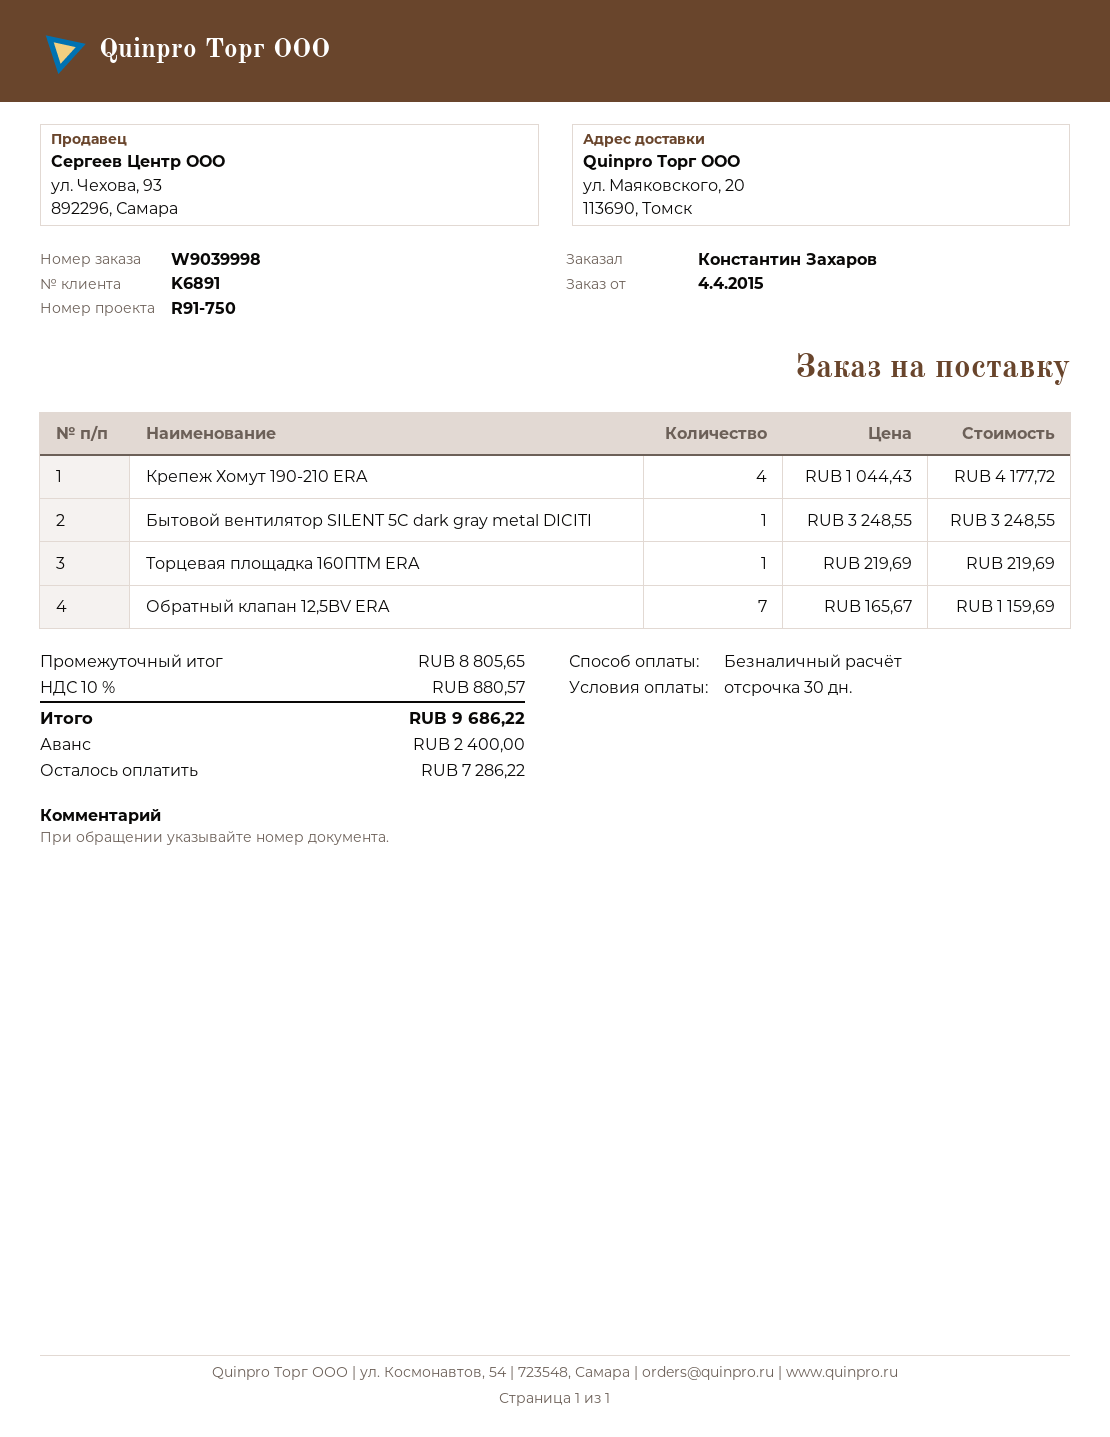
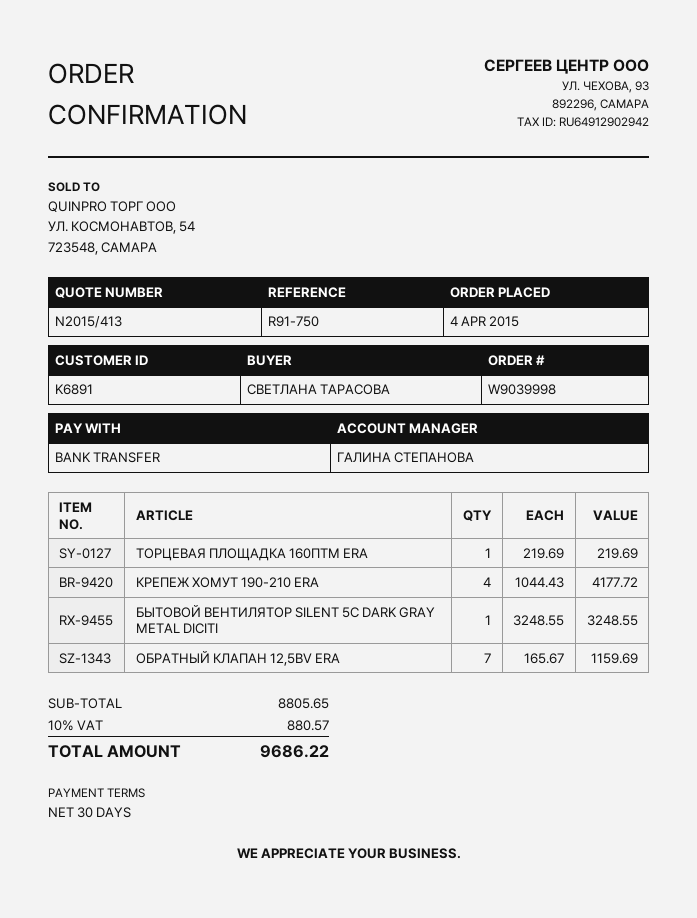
ordered by: Константин Захаров -> СВЕТЛАНА ТАРАСОВА

